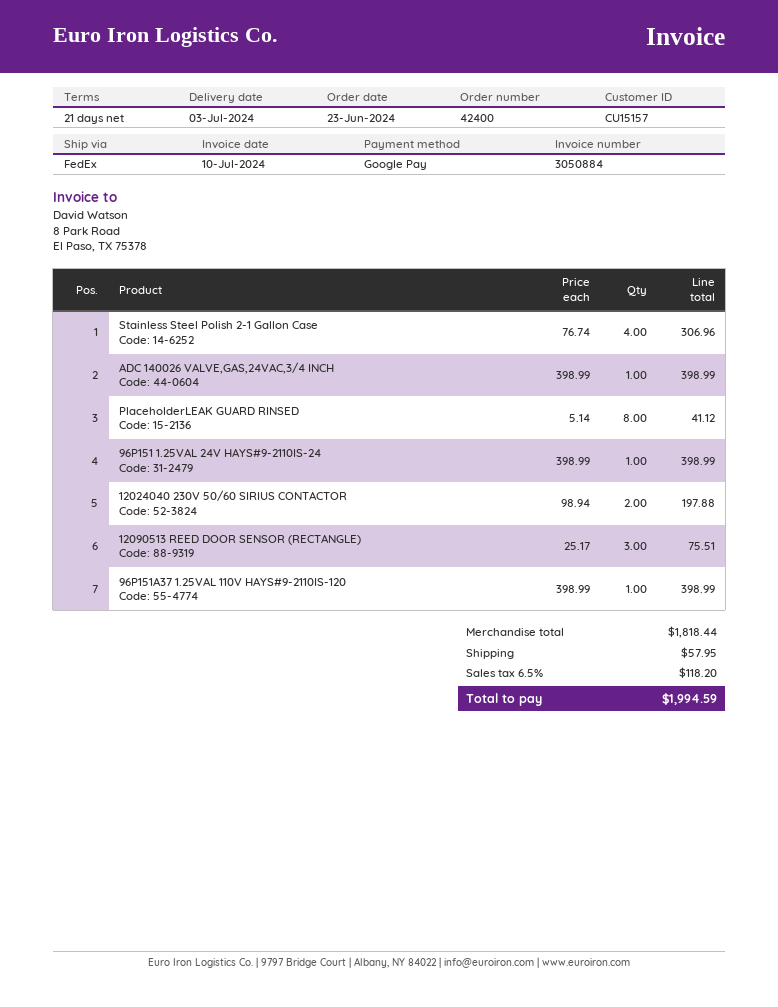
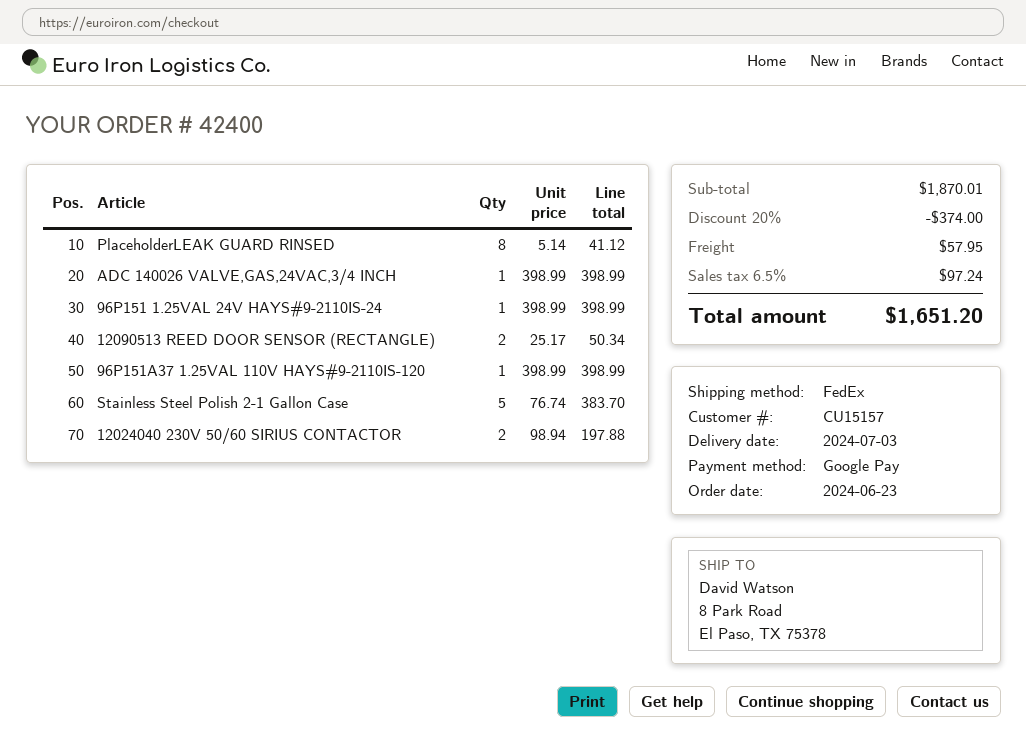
Stainless Steel Polish 2-1 Gallon Case: 4 x 76.74 = 306.96 -> 5 x 76.74 = 383.70
12090513 REED DOOR SENSOR (RECTANGLE): 3 x 25.17 = 75.51 -> 2 x 25.17 = 50.34
subtotal: 1818.44 -> 1870.01
discount: none -> 20% = 374.00
tax: 6.5% = 118.20 -> 6.5% = 97.24
total: 1994.59 -> 1651.20

